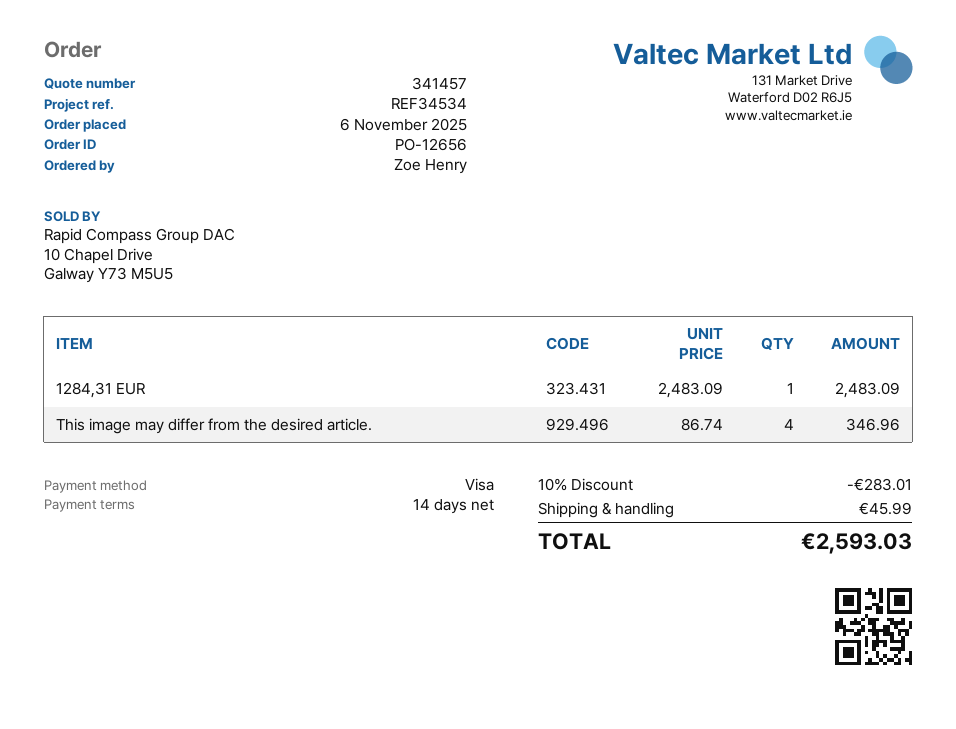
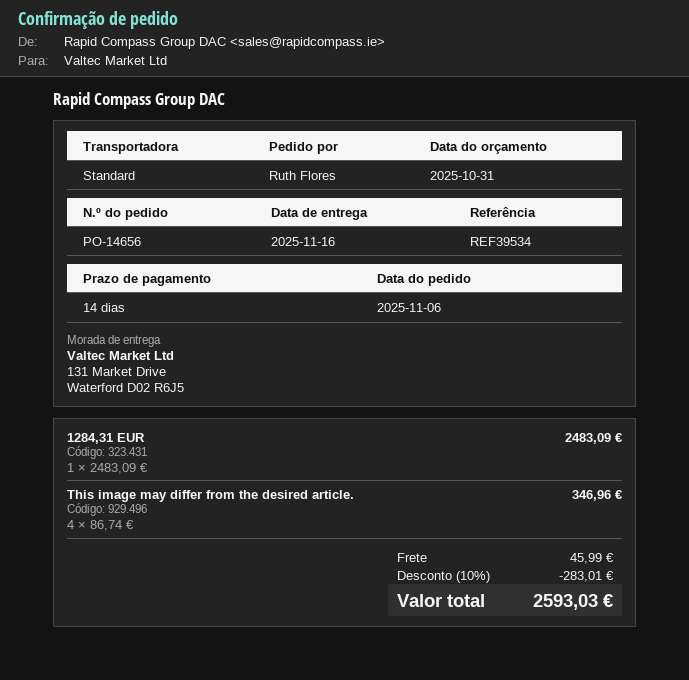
order number: PO-12656 -> PO-14656
reference: REF34534 -> REF39534
ordered by: Zoe Henry -> Ruth Flores

